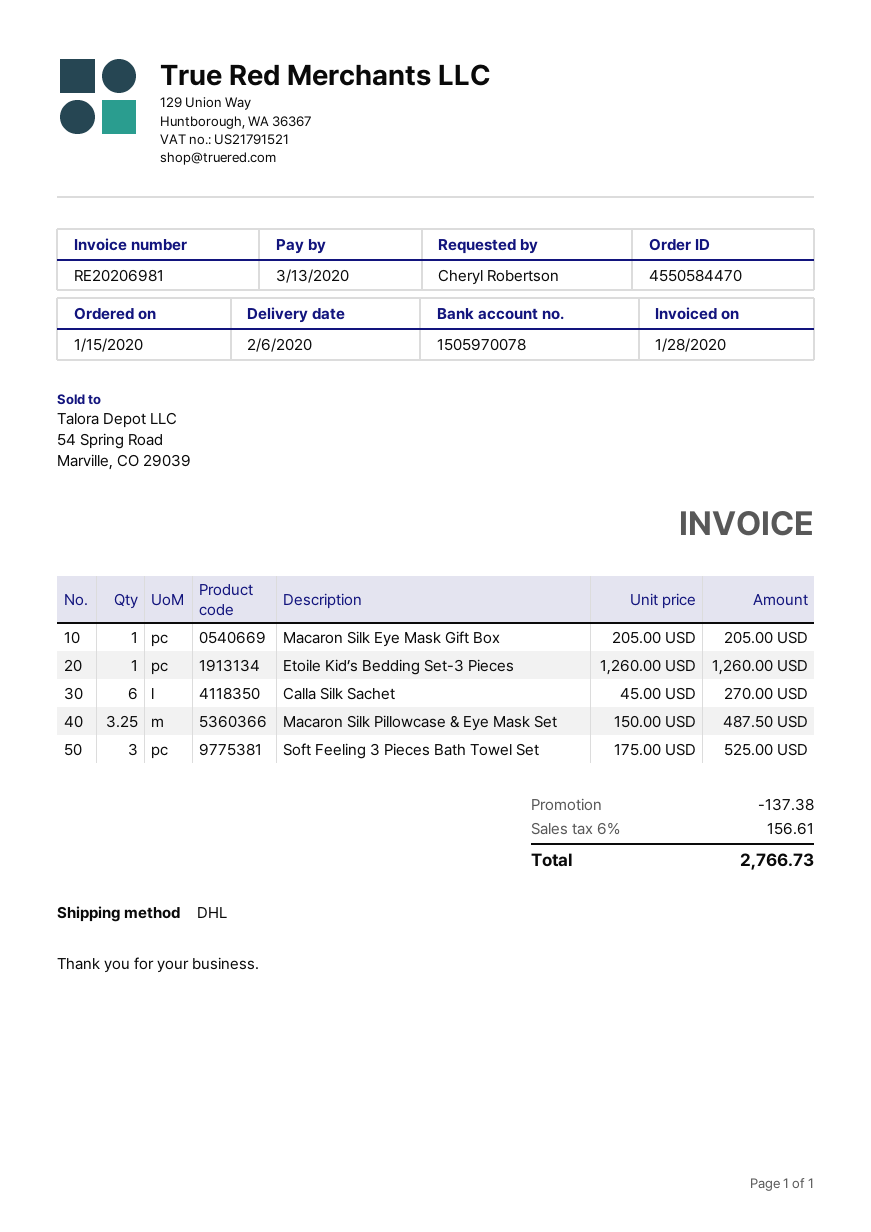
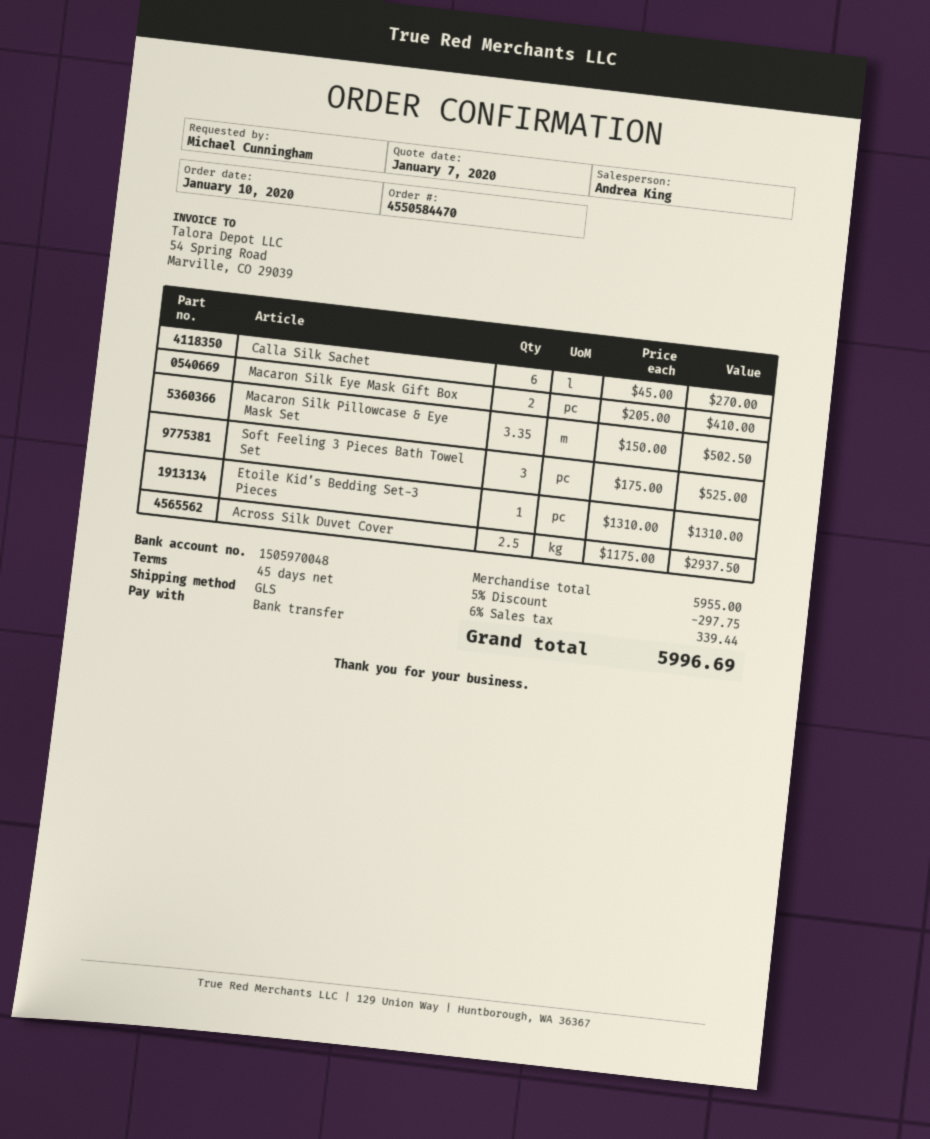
order date: 2020-01-15 -> 2020-01-10
ordered by: Cheryl Robertson -> Michael Cunningham
bank account: 1505970078 -> 1505970048
shipping method: DHL -> GLS
Macaron Silk Eye Mask Gift Box: 1 x 205.00 = 205.00 -> 2 x 205.00 = 410.00
Etoile Kid’s Bedding Set-3 Pieces: 1 x 1260.00 = 1260.00 -> 1 x 1310.00 = 1310.00
Macaron Silk Pillowcase & Eye Mask Set: 3.25 x 150.00 = 487.50 -> 3.35 x 150.00 = 502.50
Across Silk Duvet Cover: none -> 2.5 x 1175.00 = 2937.50
discount: 137.38 -> 297.75
tax: 6% = 156.61 -> 6% = 339.44
total: 2766.73 -> 5996.69

